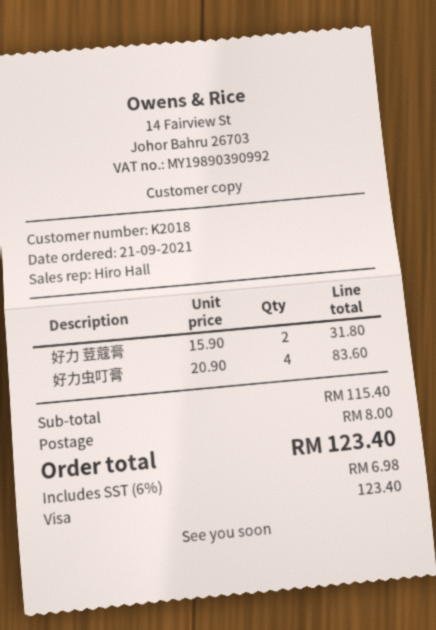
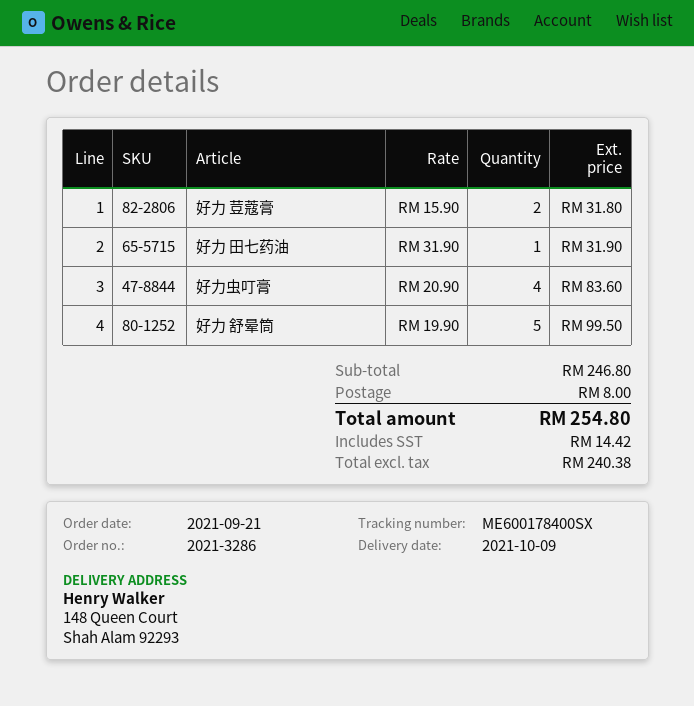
好力 田七药油: none -> 1 x 31.90 = 31.90
好力 舒晕筒: none -> 5 x 19.90 = 99.50
subtotal: 115.40 -> 246.80
tax: 6.98 -> 14.42
total: 123.40 -> 254.80

